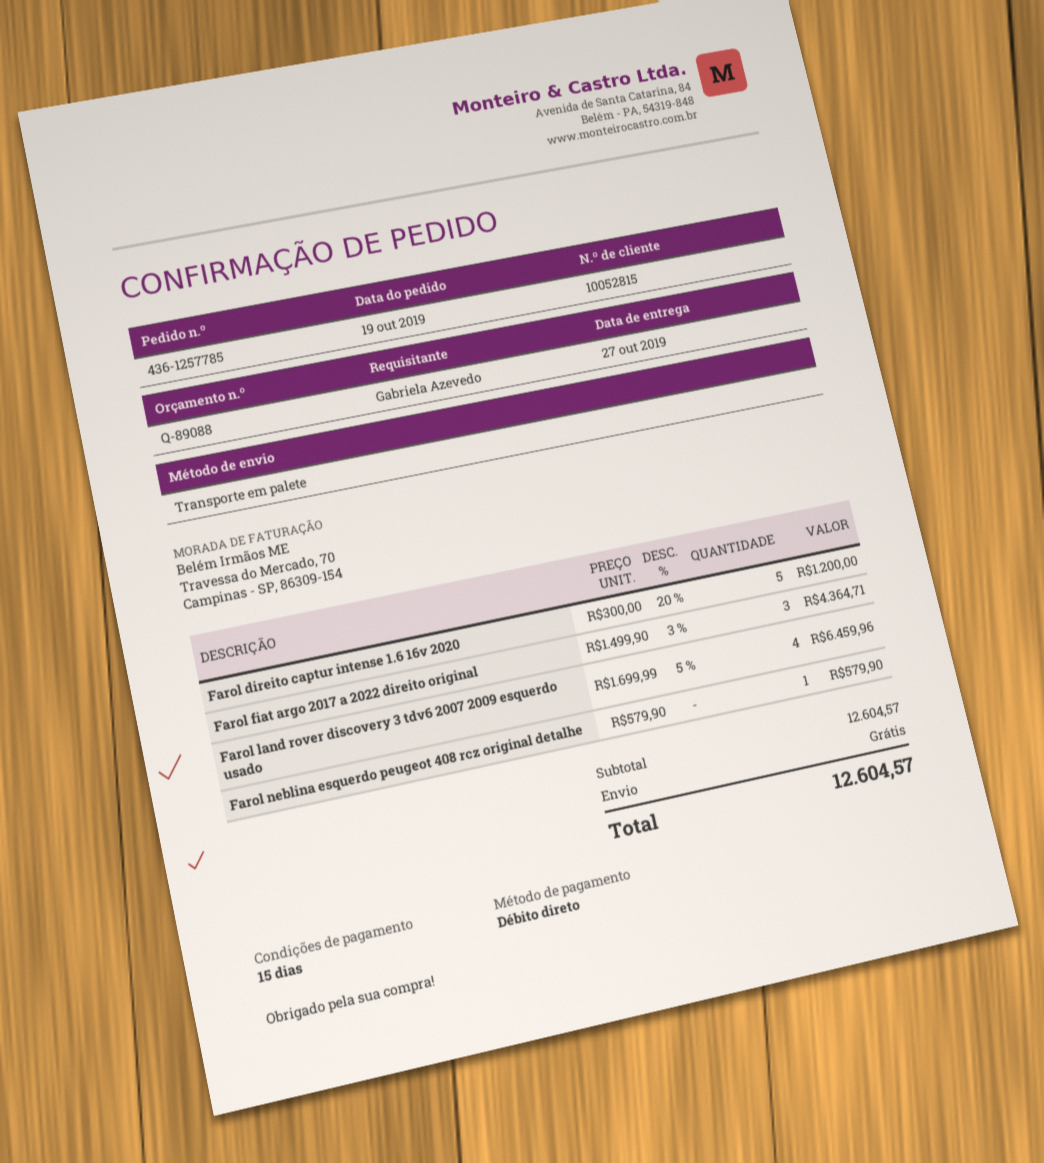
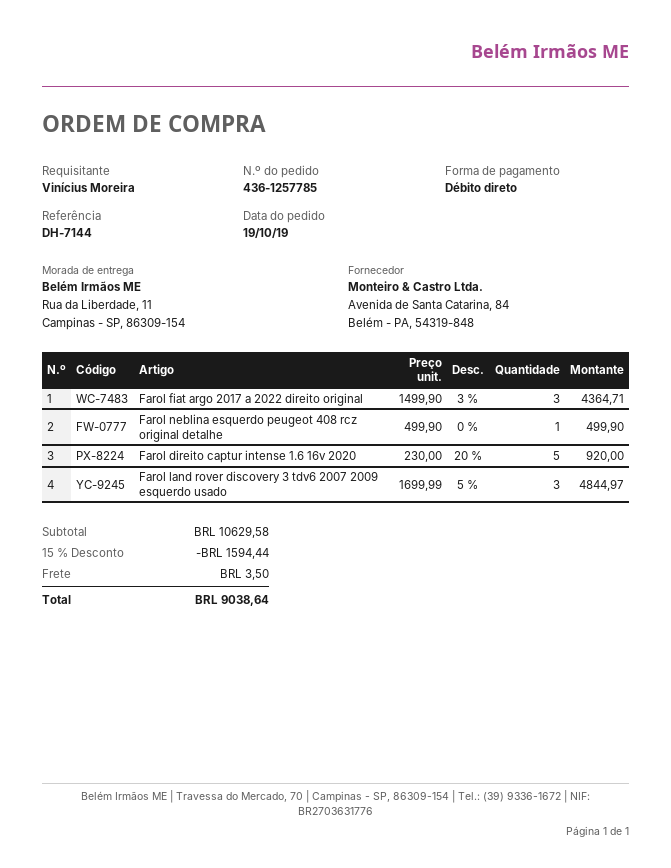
ordered by: Gabriela Azevedo -> Vinícius Moreira
Farol direito captur intense 1.6 16v 2020: 5 x 300.00 - 20% = 1200.00 -> 5 x 230.00 - 20% = 920.00
Farol land rover discovery 3 tdv6 2007 2009 esquerdo usado: 4 x 1699.99 - 5% = 6459.96 -> 3 x 1699.99 - 5% = 4844.97
Farol neblina esquerdo peugeot 408 rcz original detalhe: 1 x 579.90 = 579.90 -> 1 x 499.90 = 499.90
subtotal: 12604.57 -> 10629.58
discount: none -> 15% = 1594.44
shipping: 0.00 -> 3.50
total: 12604.57 -> 9038.64

